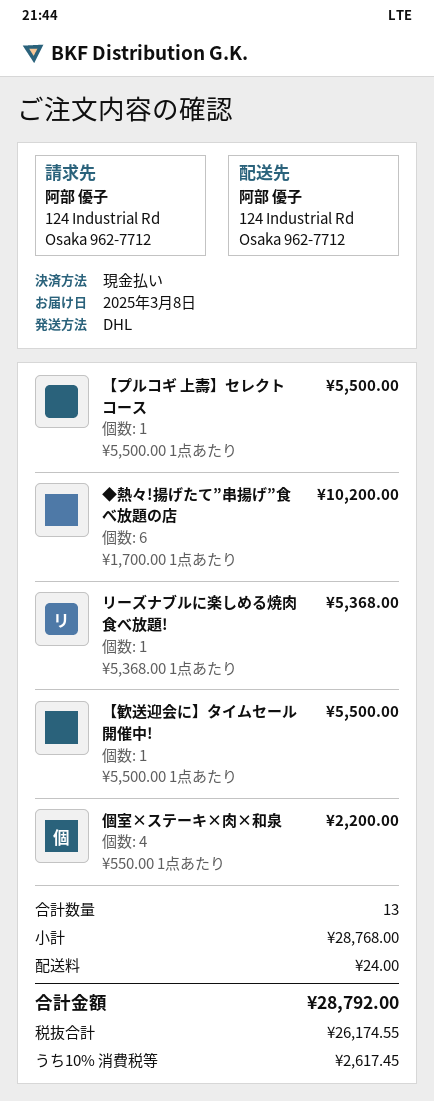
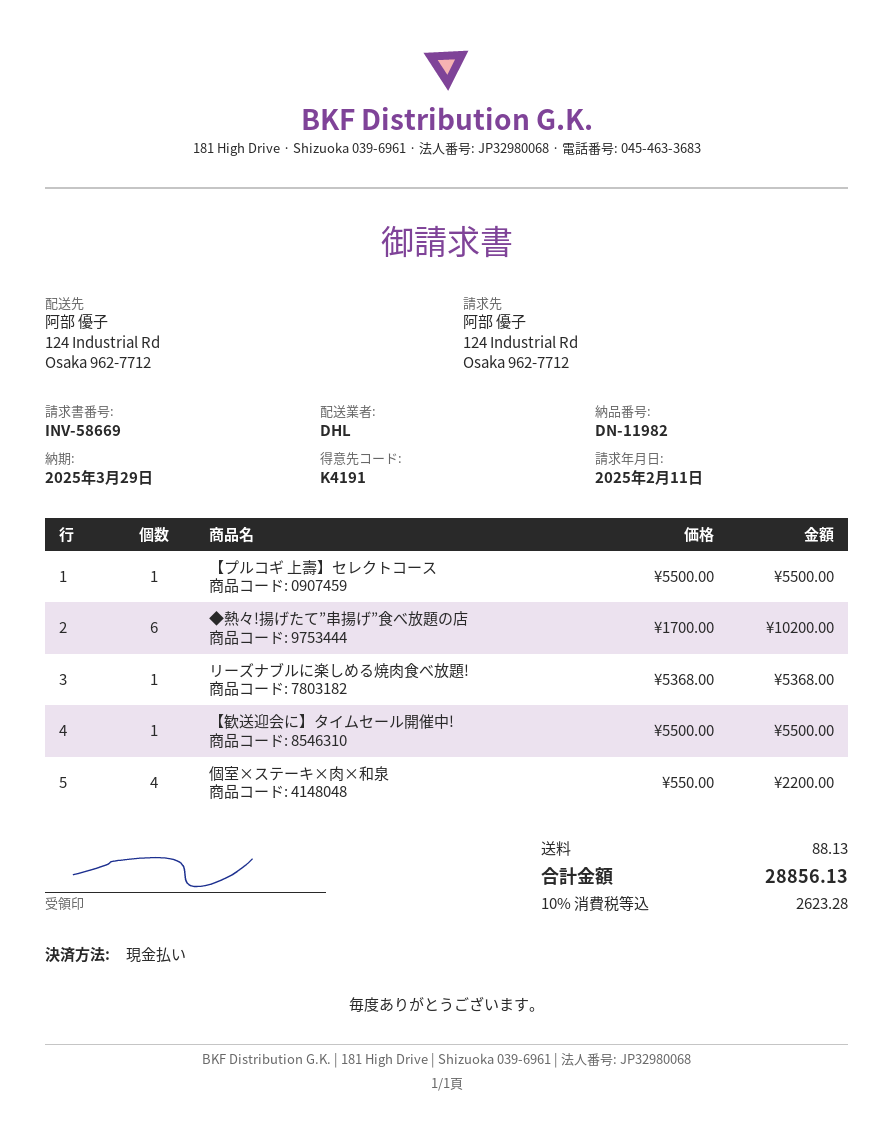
delivery date: 2025-03-08 -> 2025-03-29
shipping: 24.00 -> 88.13
tax: 10% = 2617.45 -> 10% = 2623.28
total: 28792.00 -> 28856.13

